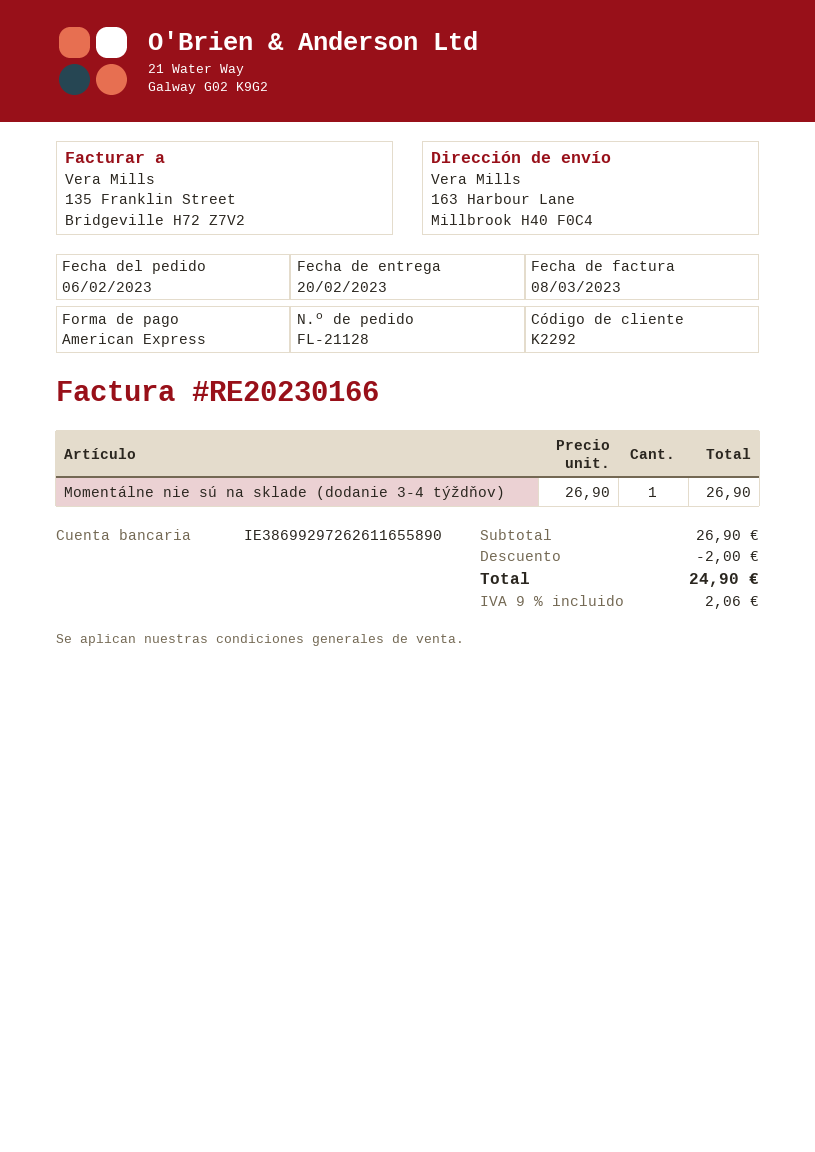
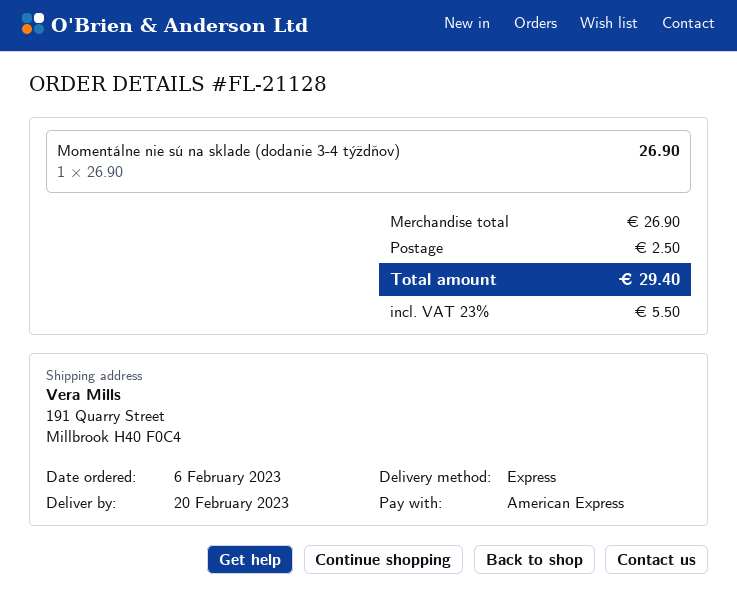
ship to: 163 Harbour Lane, Millbrook H40 F0C4 -> 191 Quarry Street, Millbrook H40 F0C4
discount: 2.00 -> none
shipping: none -> 2.50
tax: 9% = 2.06 -> 23% = 5.50
total: 24.90 -> 29.40

